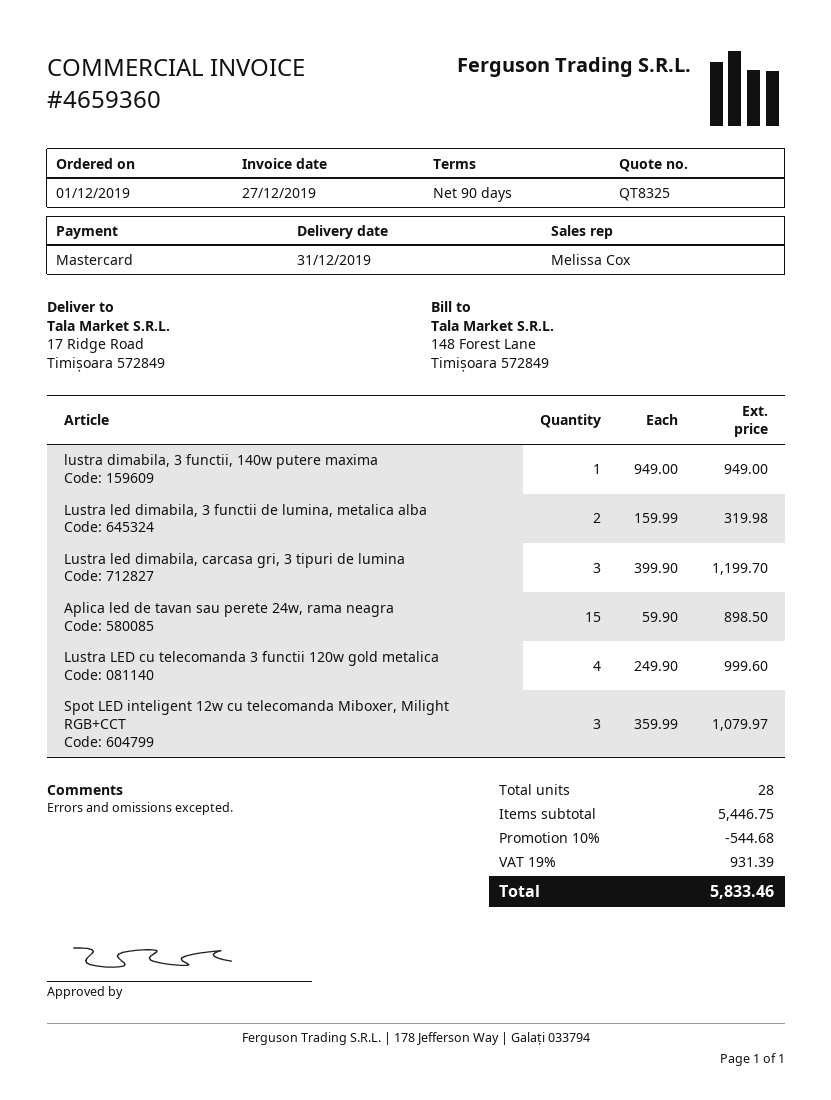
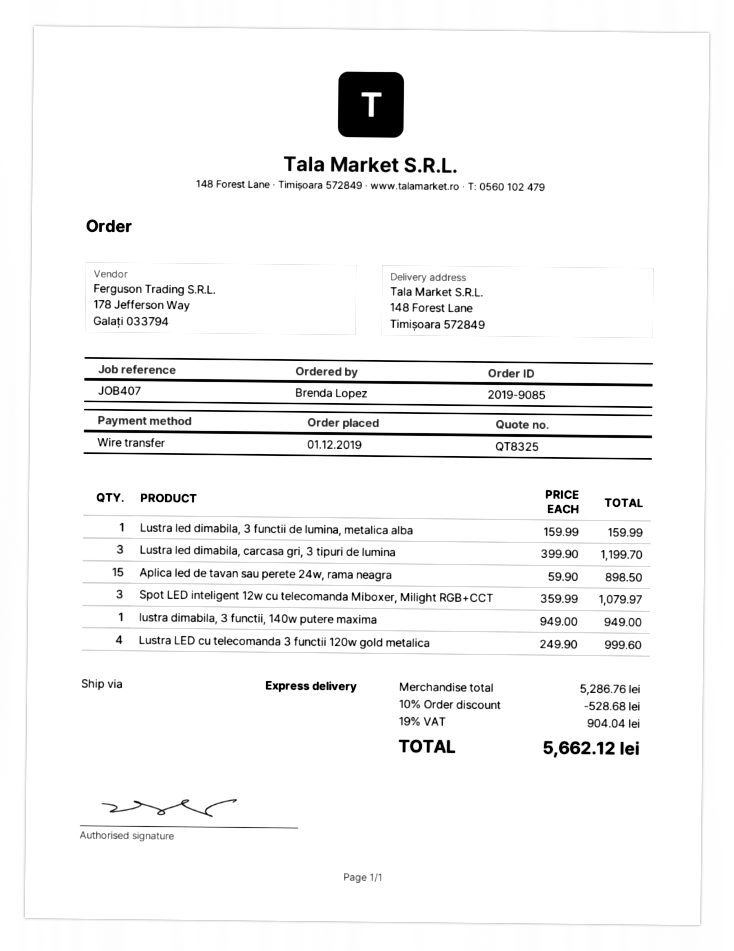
payment method: Mastercard -> bank transfer
ship to: 17 Ridge Road, Timișoara 572849 -> 148 Forest Lane, Timișoara 572849
Lustra led dimabila, 3 functii de lumina, metalica alba: 2 x 159.99 = 319.98 -> 1 x 159.99 = 159.99
subtotal: 5446.75 -> 5286.76
discount: 10% = 544.68 -> 10% = 528.68
tax: 19% = 931.39 -> 19% = 904.04
total: 5833.46 -> 5662.12

